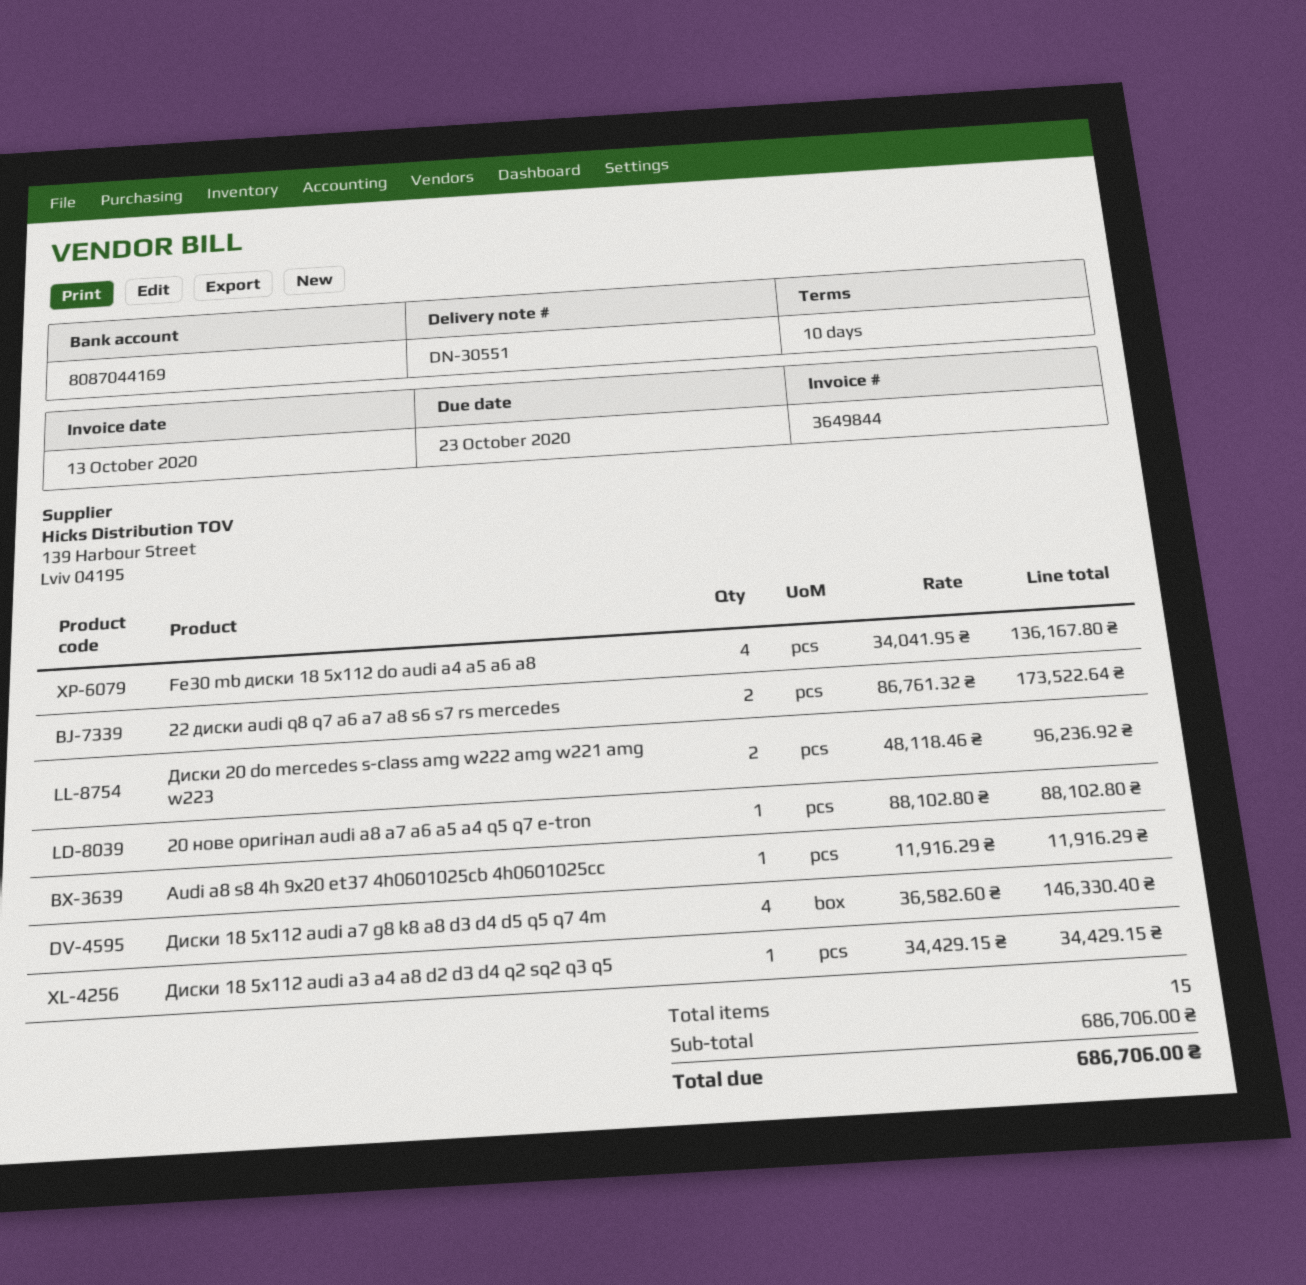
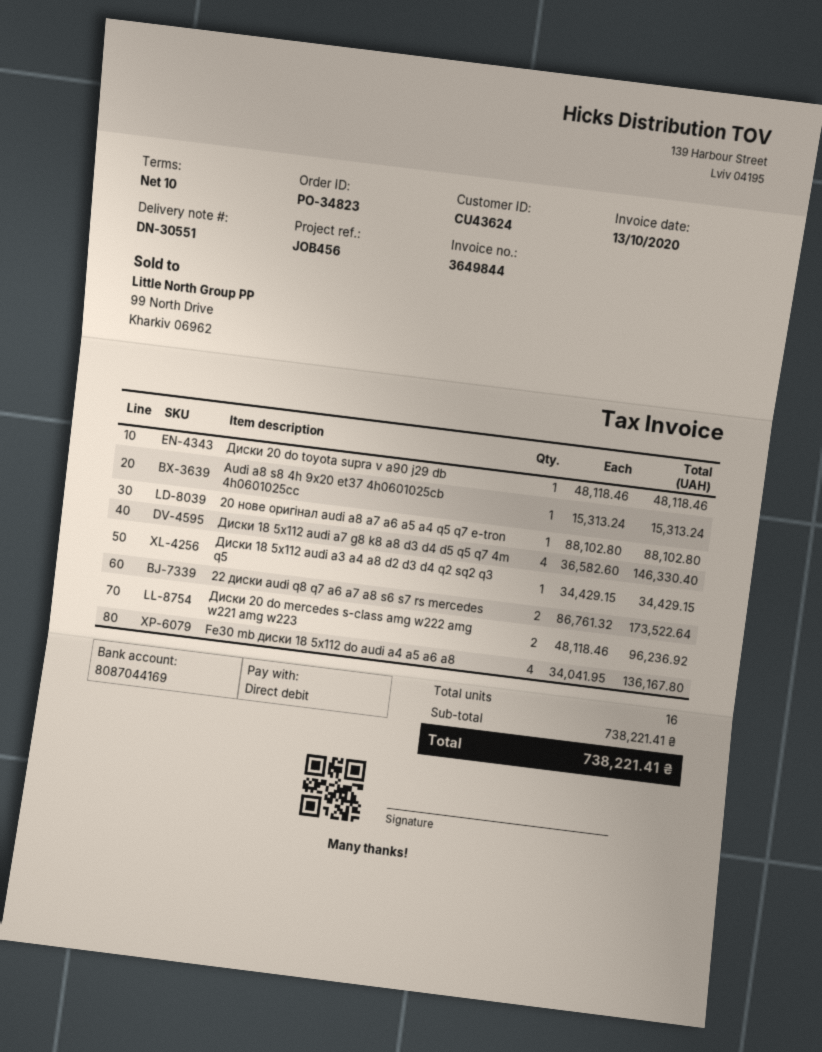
Audi a8 s8 4h 9x20 et37 4h0601025cb 4h0601025cc: 1 x 11916.29 = 11916.29 -> 1 x 15313.24 = 15313.24
Диски 20 do toyota supra v a90 j29 db: none -> 1 x 48118.46 = 48118.46
total quantity: 15 -> 16
subtotal: 686706.00 -> 738221.41
total: 686706.00 -> 738221.41

